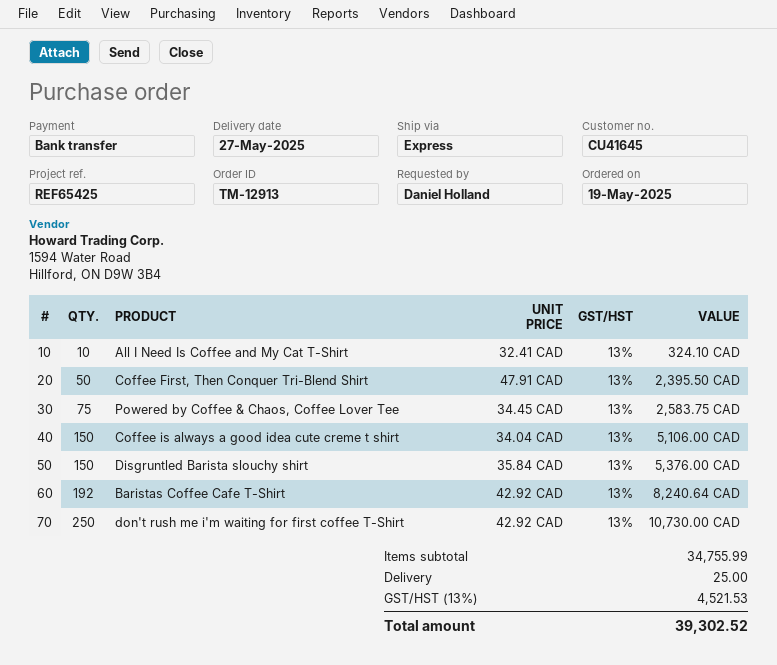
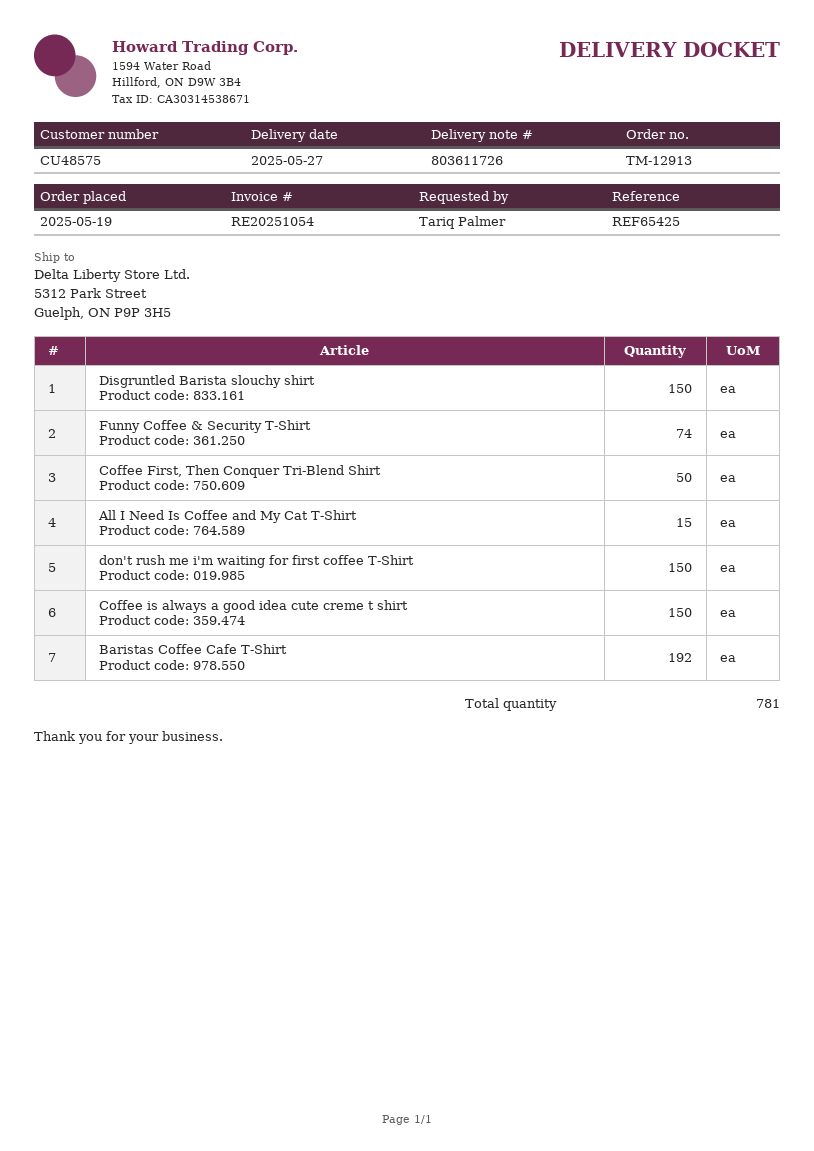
customer number: CU41645 -> CU48575
ordered by: Daniel Holland -> Tariq Palmer
All I Need Is Coffee and My Cat T-Shirt: 10 -> 15
Powered by Coffee & Chaos, Coffee Lover Tee: 75 -> none
don't rush me i'm waiting for first coffee T-Shirt: 250 -> 150
Funny Coffee & Security T-Shirt: none -> 74

